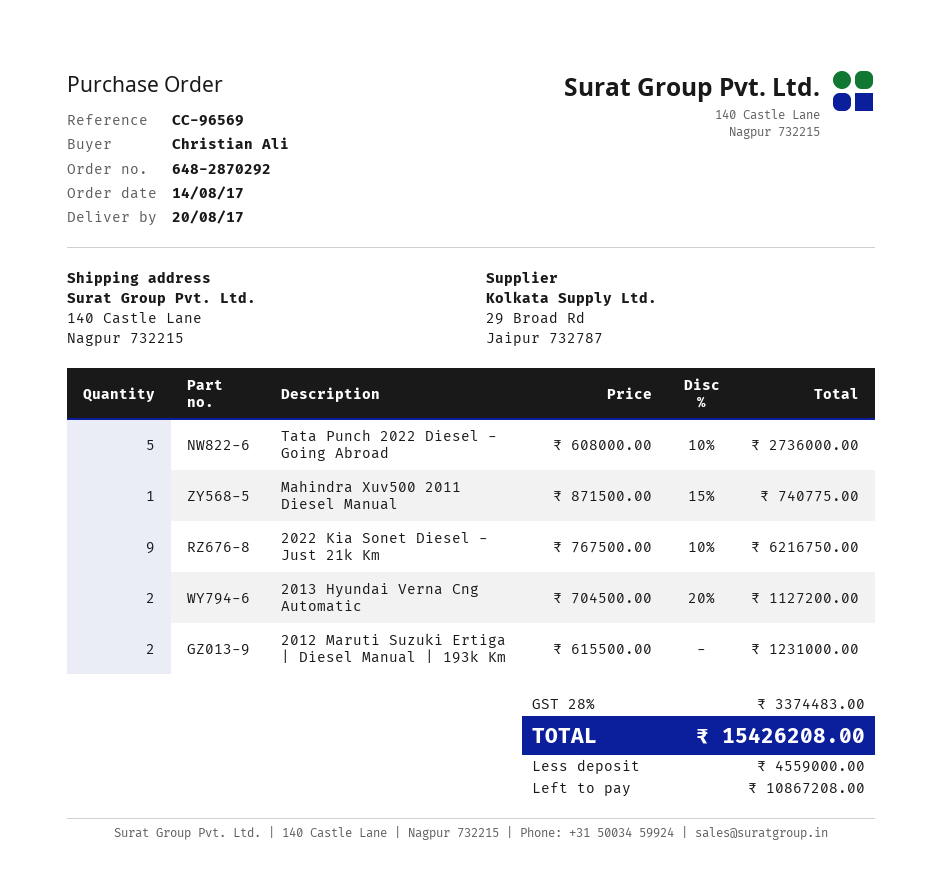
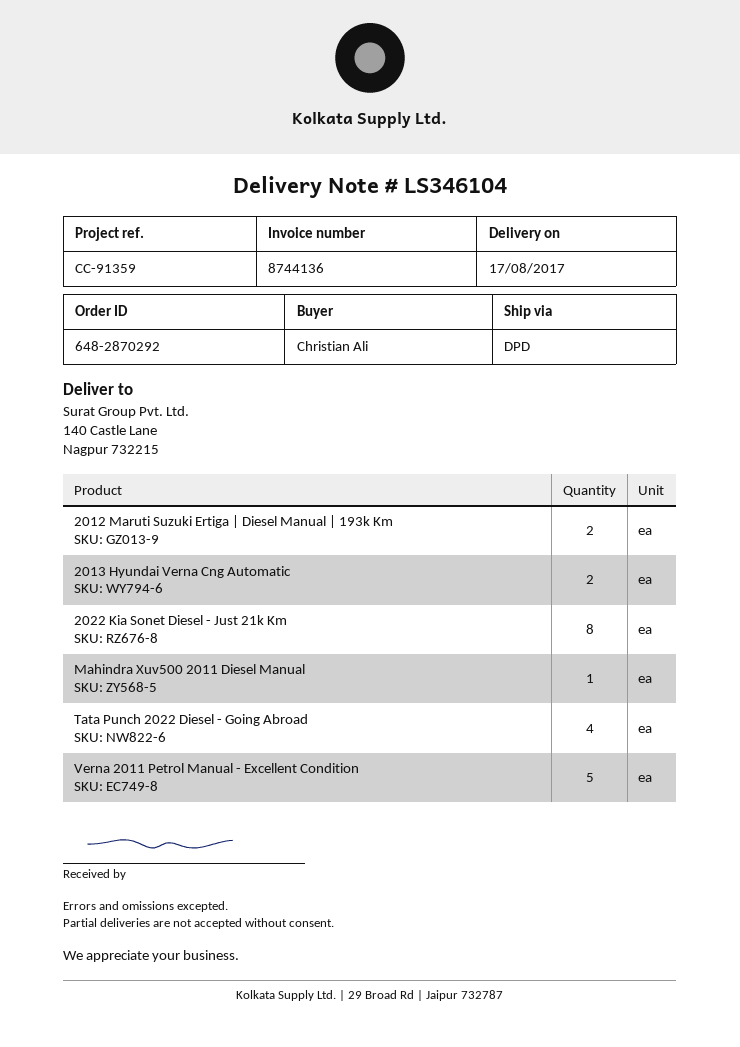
delivery date: 2017-08-20 -> 2017-08-17
reference: CC-96569 -> CC-91359
Tata Punch 2022 Diesel - Going Abroad: 5 -> 4
2022 Kia Sonet Diesel - Just 21k Km: 9 -> 8
Verna 2011 Petrol Manual - Excellent Condition: none -> 5

